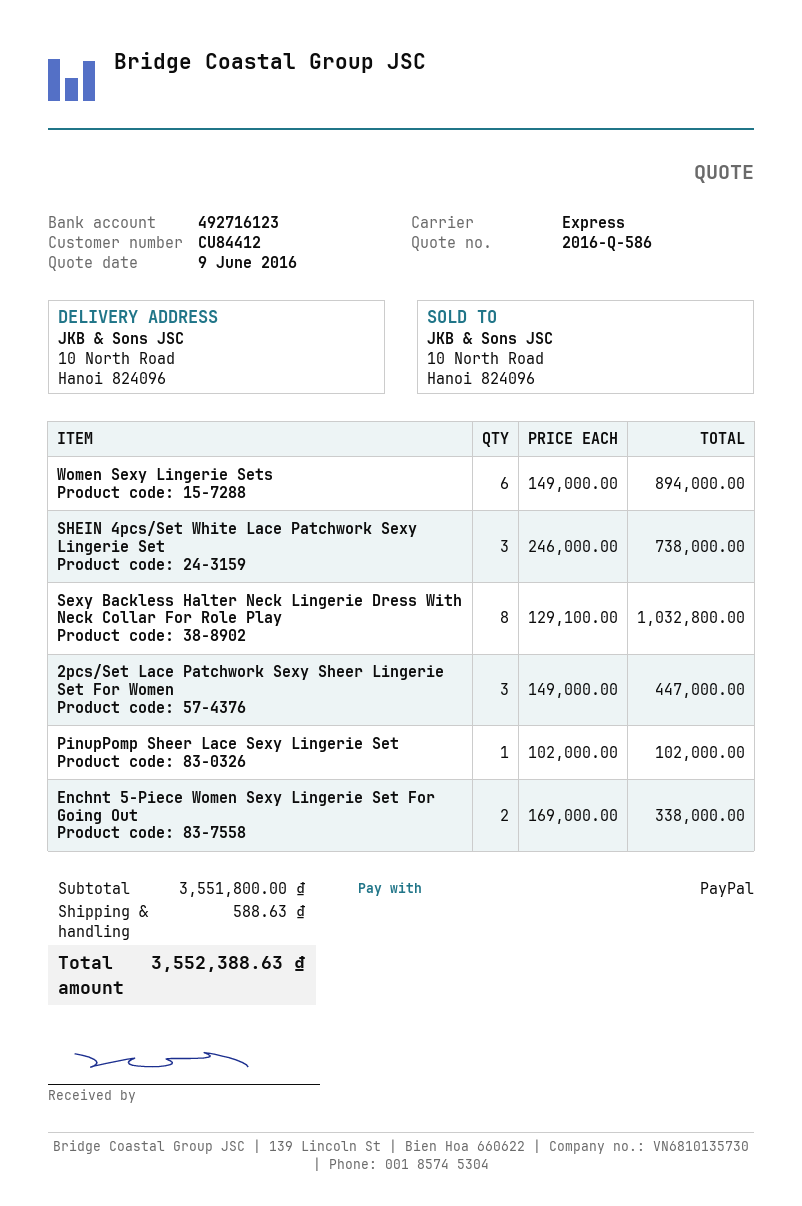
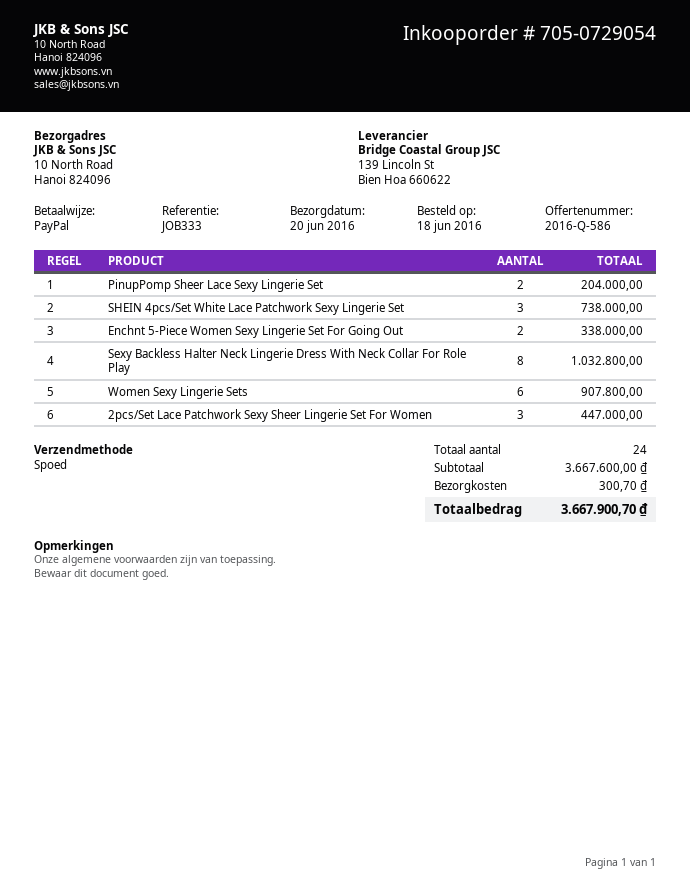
Women Sexy Lingerie Sets: 6 for 894000.00 -> 6 for 907800.00
PinupPomp Sheer Lace Sexy Lingerie Set: 1 for 102000.00 -> 2 for 204000.00
subtotal: 3551800.00 -> 3667600.00
shipping: 588.63 -> 300.70
total: 3552388.63 -> 3667900.70

